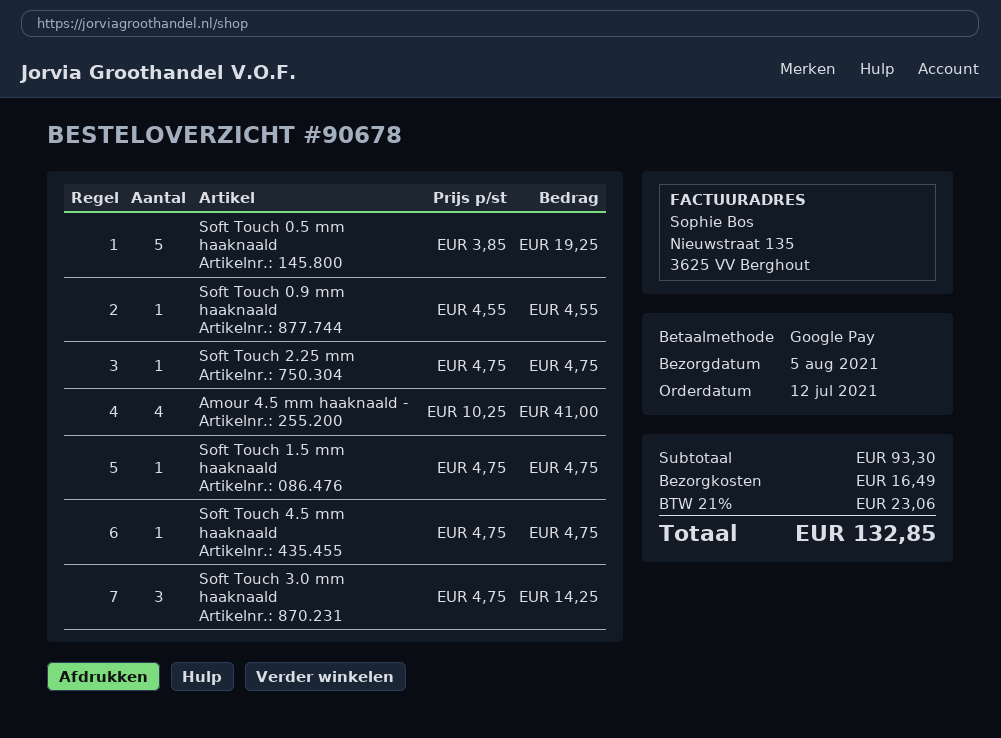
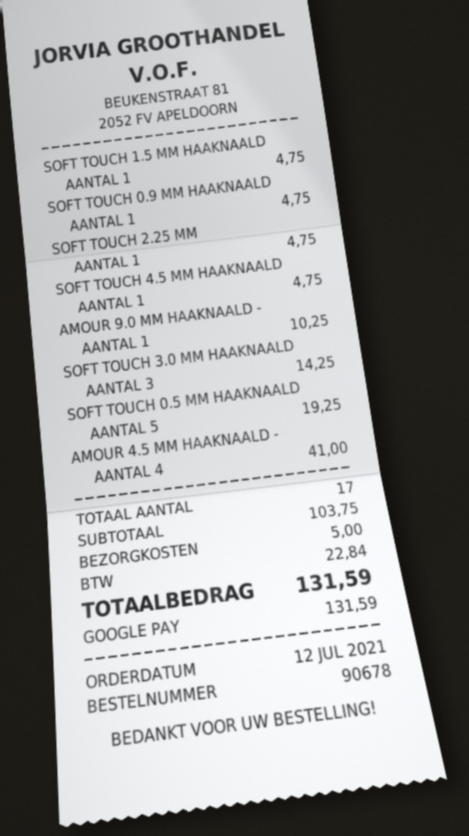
Soft Touch 0.9 mm haaknaald: 1 for 4.55 -> 1 for 4.75
AMOUR 9.0 MM HAAKNAALD -: none -> 1 for 10.25
subtotal: 93.30 -> 103.75
shipping: 16.49 -> 5.00
tax: 23.06 -> 22.84
total: 132.85 -> 131.59

